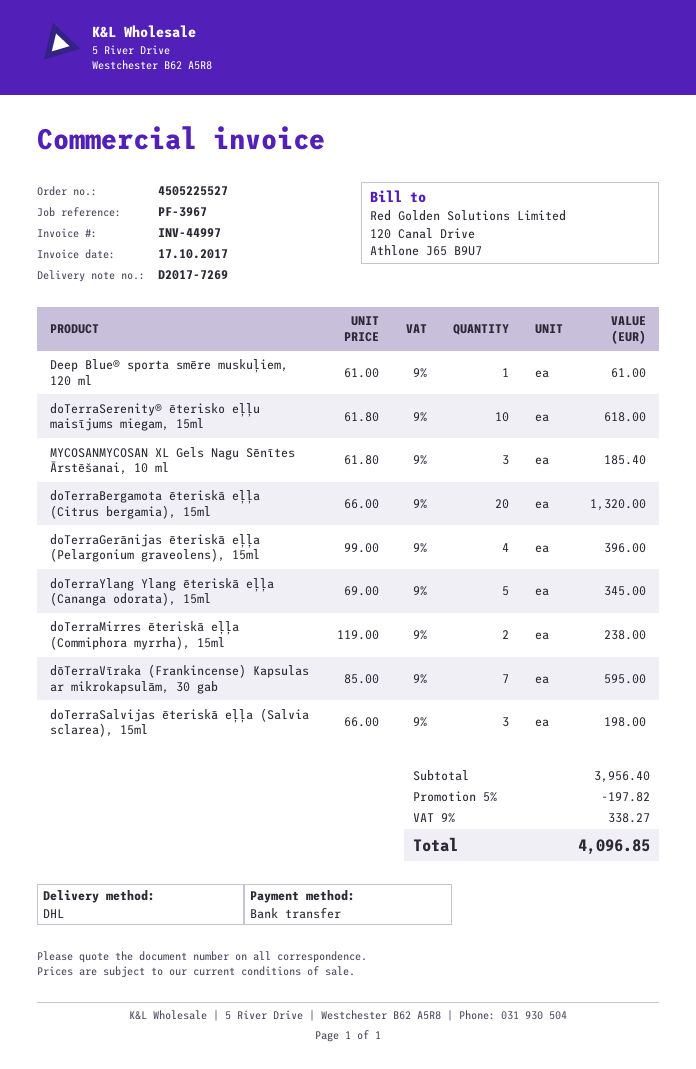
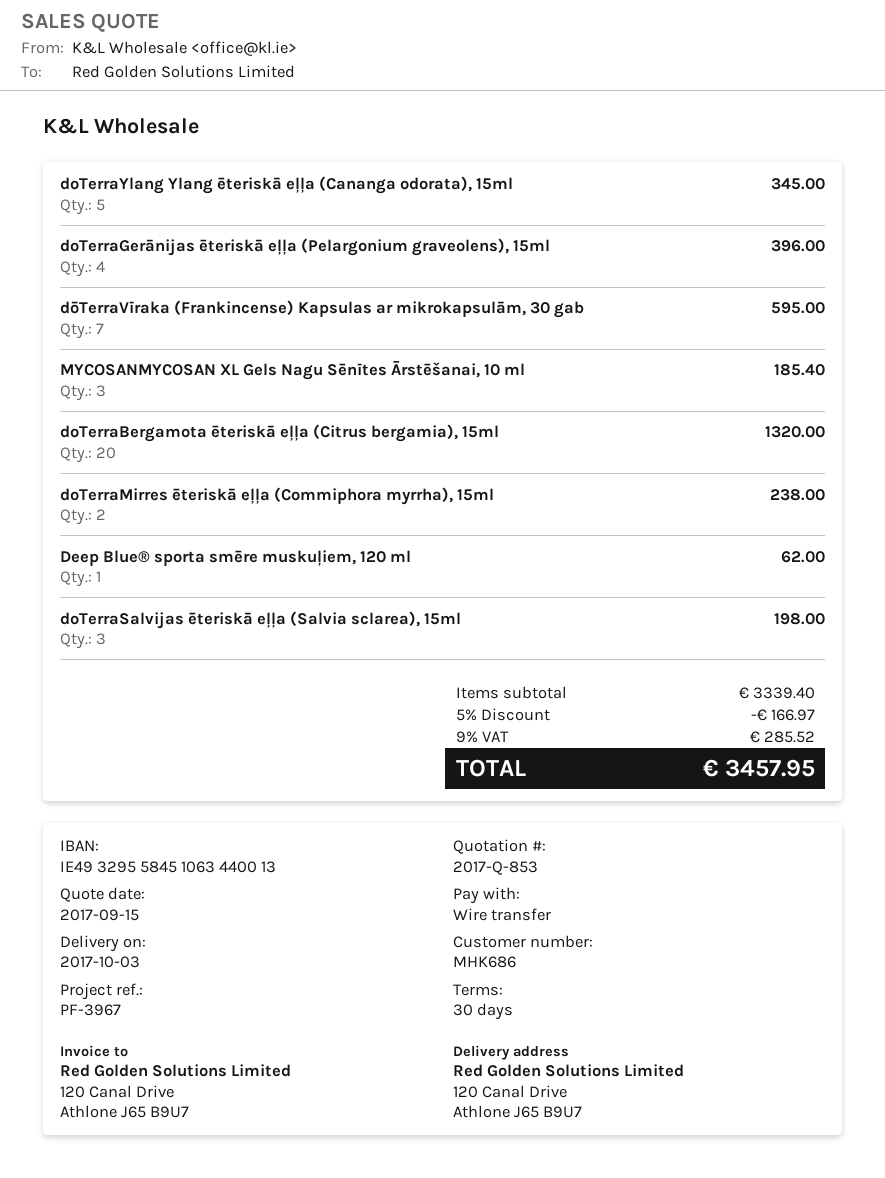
Deep Blue® sporta smēre muskuļiem, 120 ml: 1 for 61.00 -> 1 for 62.00
doTerraSerenity® ēterisko eļļu maisījums miegam, 15ml: 10 for 618.00 -> none
subtotal: 3956.40 -> 3339.40
discount: 5% = 197.82 -> 5% = 166.97
tax: 9% = 338.27 -> 9% = 285.52
total: 4096.85 -> 3457.95

